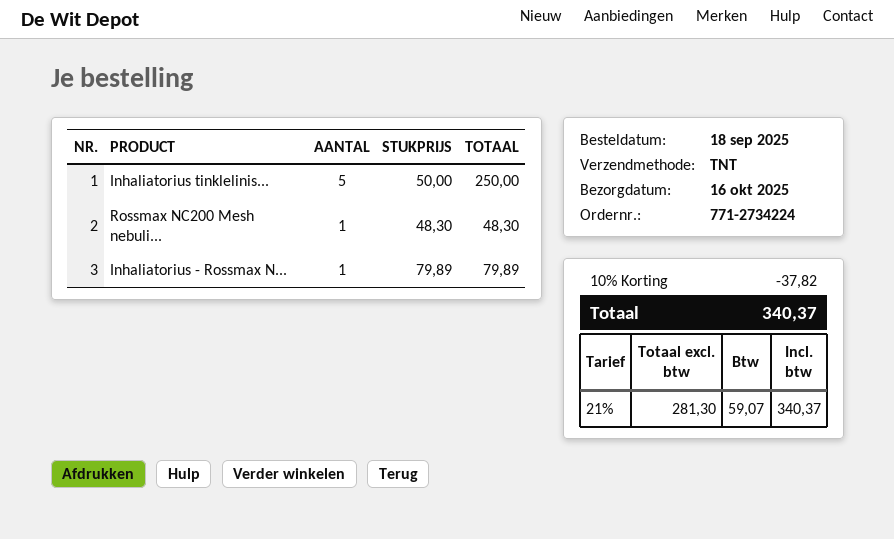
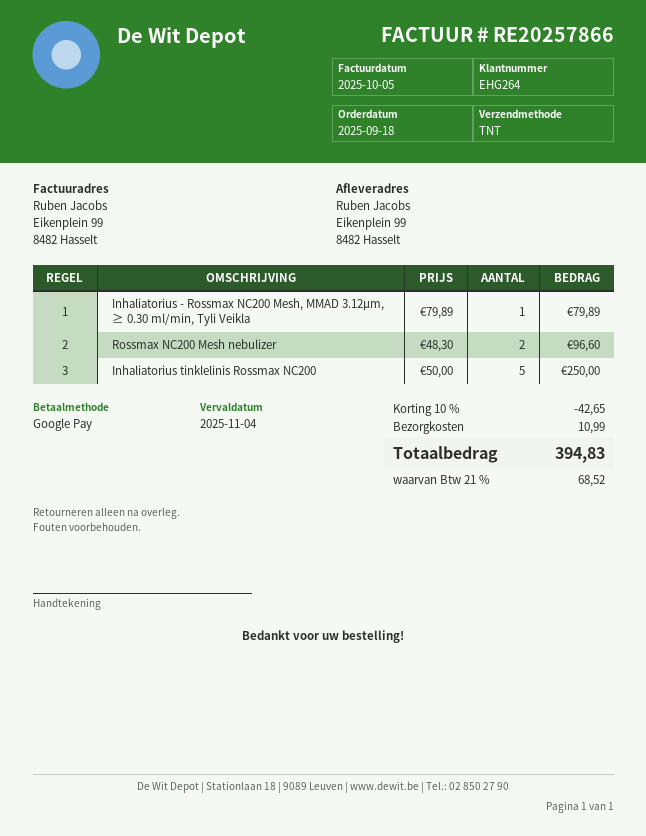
Rossmax NC200 Mesh nebuli...: 1 x 48.30 = 48.30 -> 2 x 48.30 = 96.60
discount: 10% = 37.82 -> 10% = 42.65
shipping: none -> 10.99
tax: 21% = 59.07 -> 21% = 68.52
total: 340.37 -> 394.83

